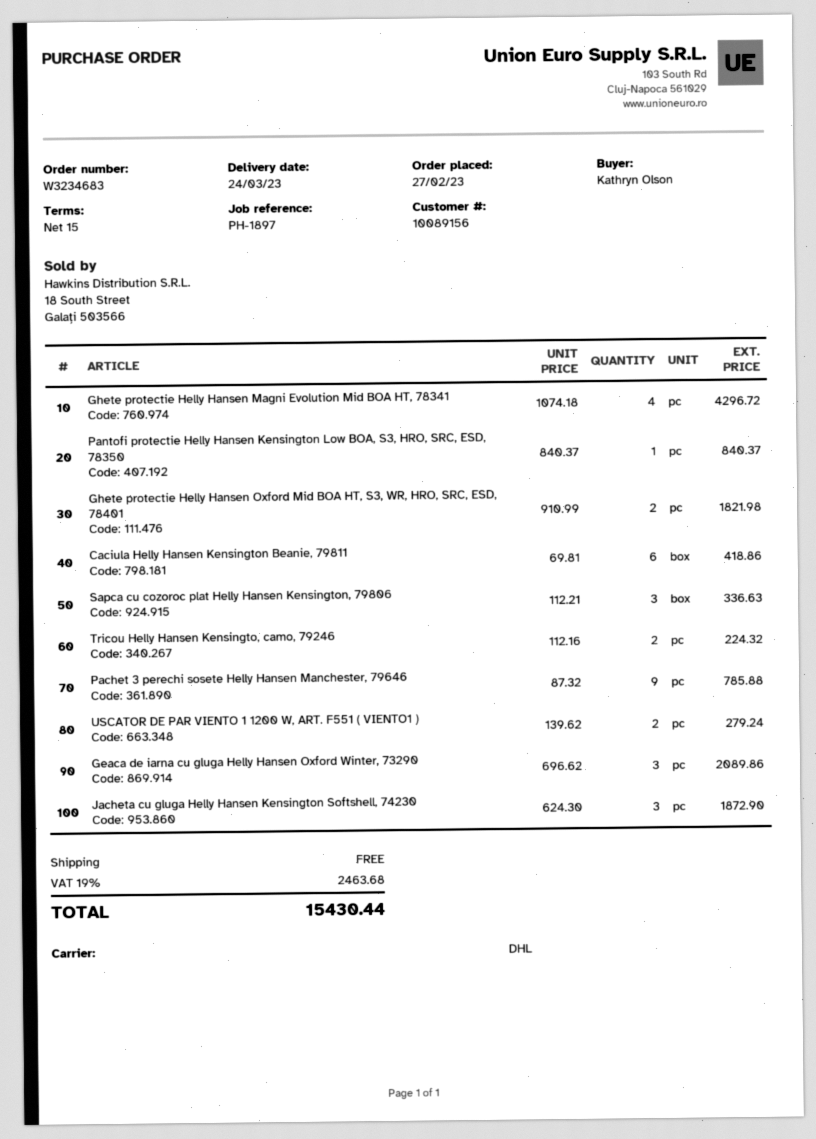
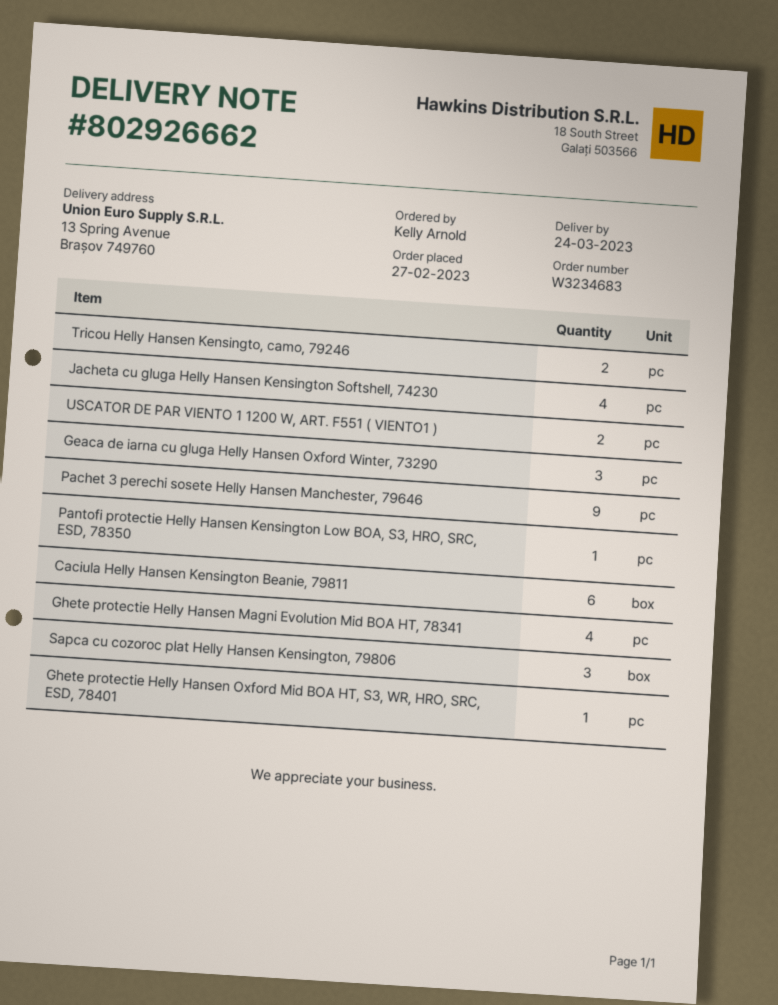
ordered by: Kathryn Olson -> Kelly Arnold
Ghete protectie Helly Hansen Oxford Mid BOA HT, S3, WR, HRO, SRC, ESD, 78401: 2 -> 1
Jacheta cu gluga Helly Hansen Kensington Softshell, 74230: 3 -> 4

